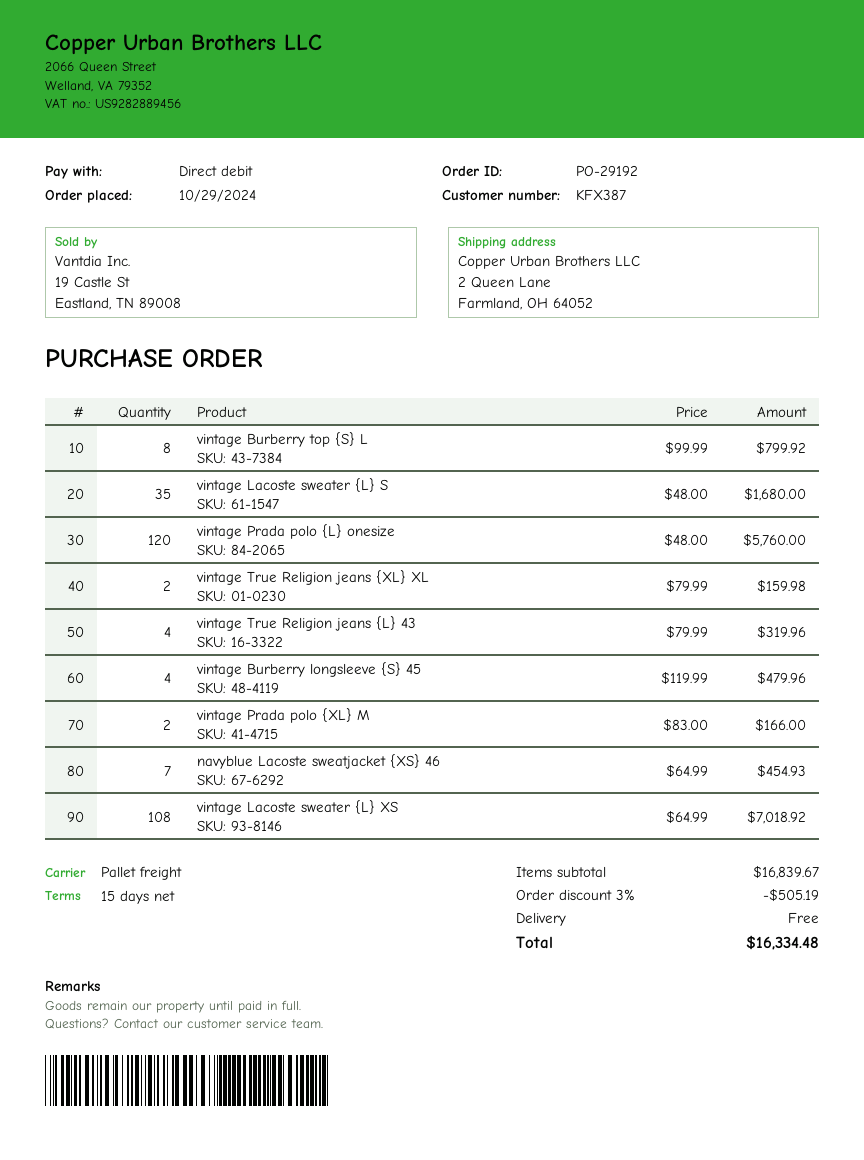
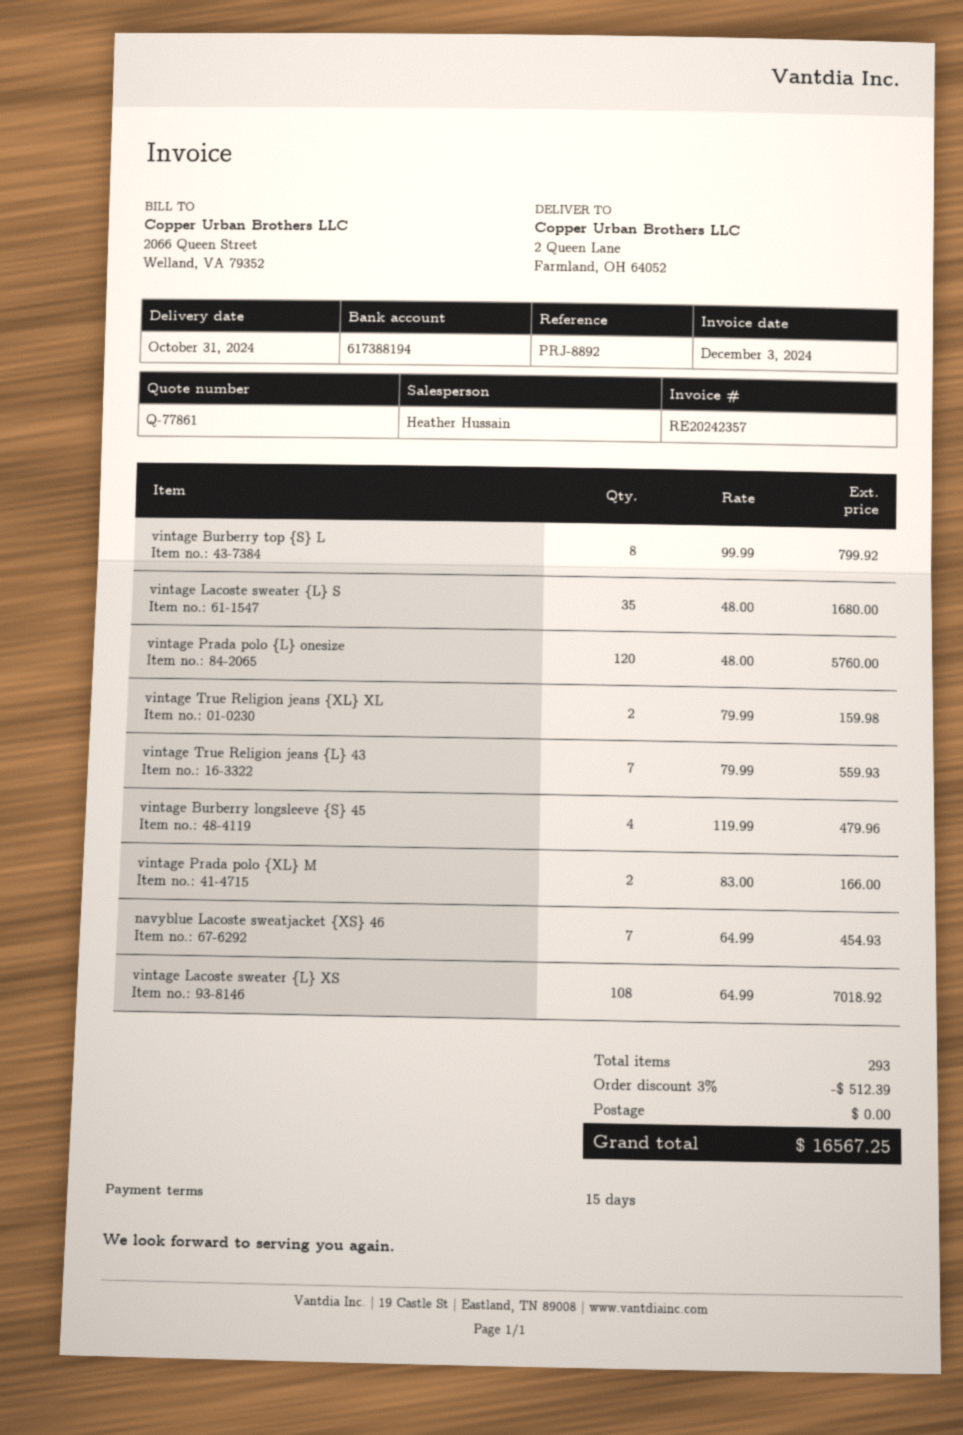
vintage True Religion jeans {L} 43: 4 x 79.99 = 319.96 -> 7 x 79.99 = 559.93
discount: 3% = 505.19 -> 3% = 512.39
total: 16334.48 -> 16567.25

